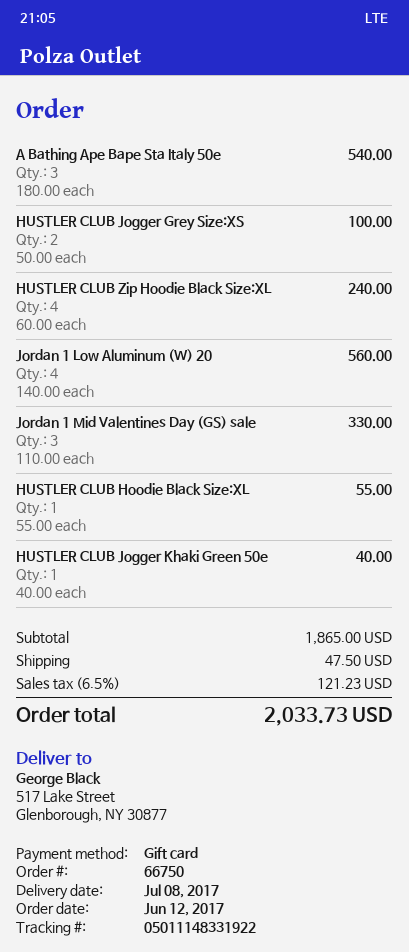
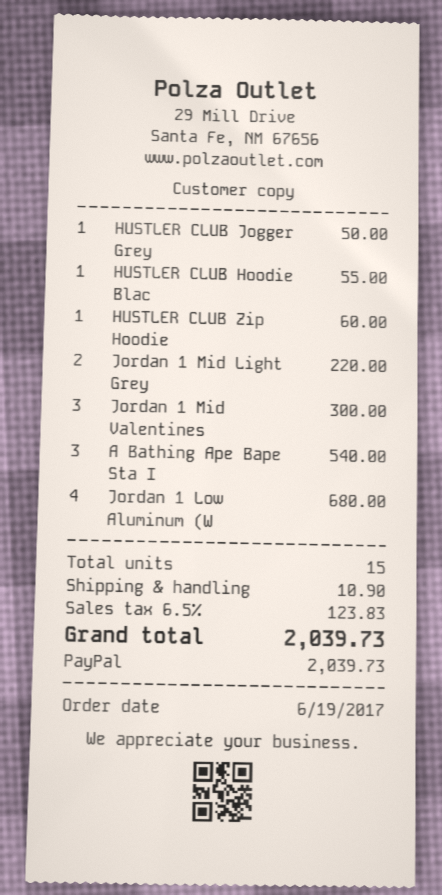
order date: 2017-06-12 -> 2017-06-19
payment method: gift card -> PayPal
HUSTLER CLUB Jogger Grey Size:XS: 2 for 100.00 -> 1 for 50.00
HUSTLER CLUB Zip Hoodie Black Size:XL: 4 for 240.00 -> 1 for 60.00
Jordan 1 Low Aluminum (W) 20: 4 for 560.00 -> 4 for 680.00
Jordan 1 Mid Valentines Day (GS) sale: 3 for 330.00 -> 3 for 300.00
HUSTLER CLUB Jogger Khaki Green 50e: 1 for 40.00 -> none
Jordan 1 Mid Light Grey: none -> 2 for 220.00
shipping: 47.50 -> 10.90
tax: 6.5% = 121.23 -> 6.5% = 123.83
total: 2033.73 -> 2039.73

